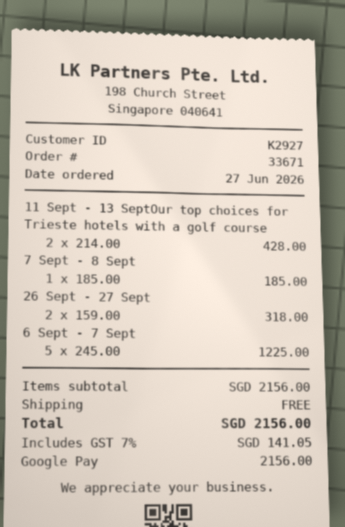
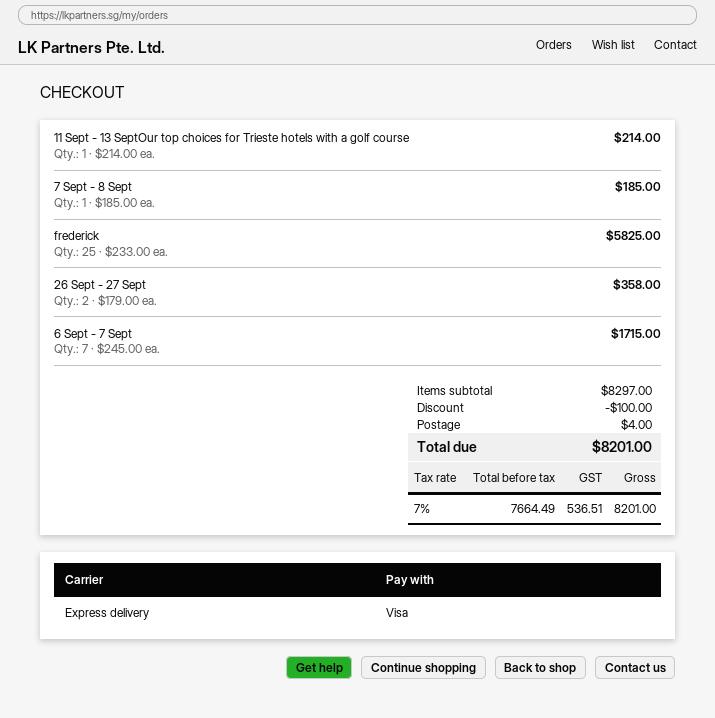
payment method: Google Pay -> Visa
11 Sept - 13 SeptOur top choices for Trieste hotels with a golf course: 2 x 214.00 = 428.00 -> 1 x 214.00 = 214.00
26 Sept - 27 Sept: 2 x 159.00 = 318.00 -> 2 x 179.00 = 358.00
6 Sept - 7 Sept: 5 x 245.00 = 1225.00 -> 7 x 245.00 = 1715.00
frederick: none -> 25 x 233.00 = 5825.00
subtotal: 2156.00 -> 8297.00
discount: none -> 100.00
shipping: 0.00 -> 4.00
tax: 7% = 141.05 -> 7% = 536.51
total: 2156.00 -> 8201.00

